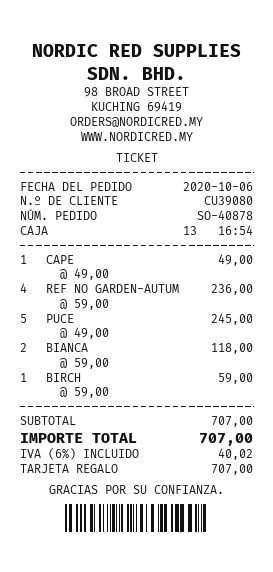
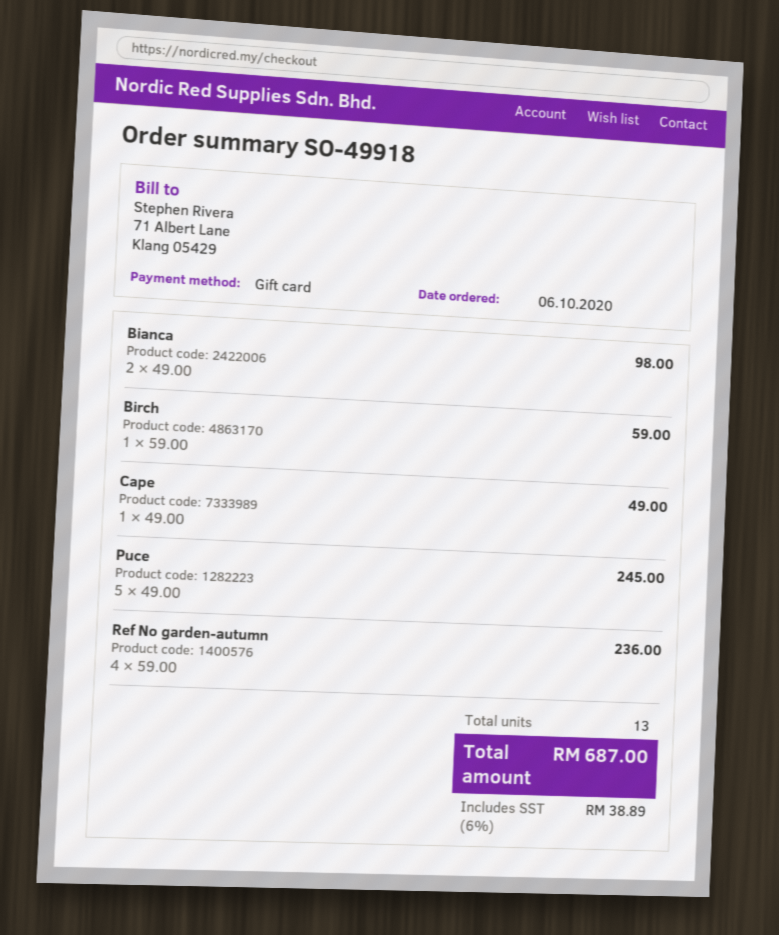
order number: SO-40878 -> SO-49918
BIANCA: 2 x 59.00 = 118.00 -> 2 x 49.00 = 98.00
tax: 6% = 40.02 -> 6% = 38.89
total: 707.00 -> 687.00

